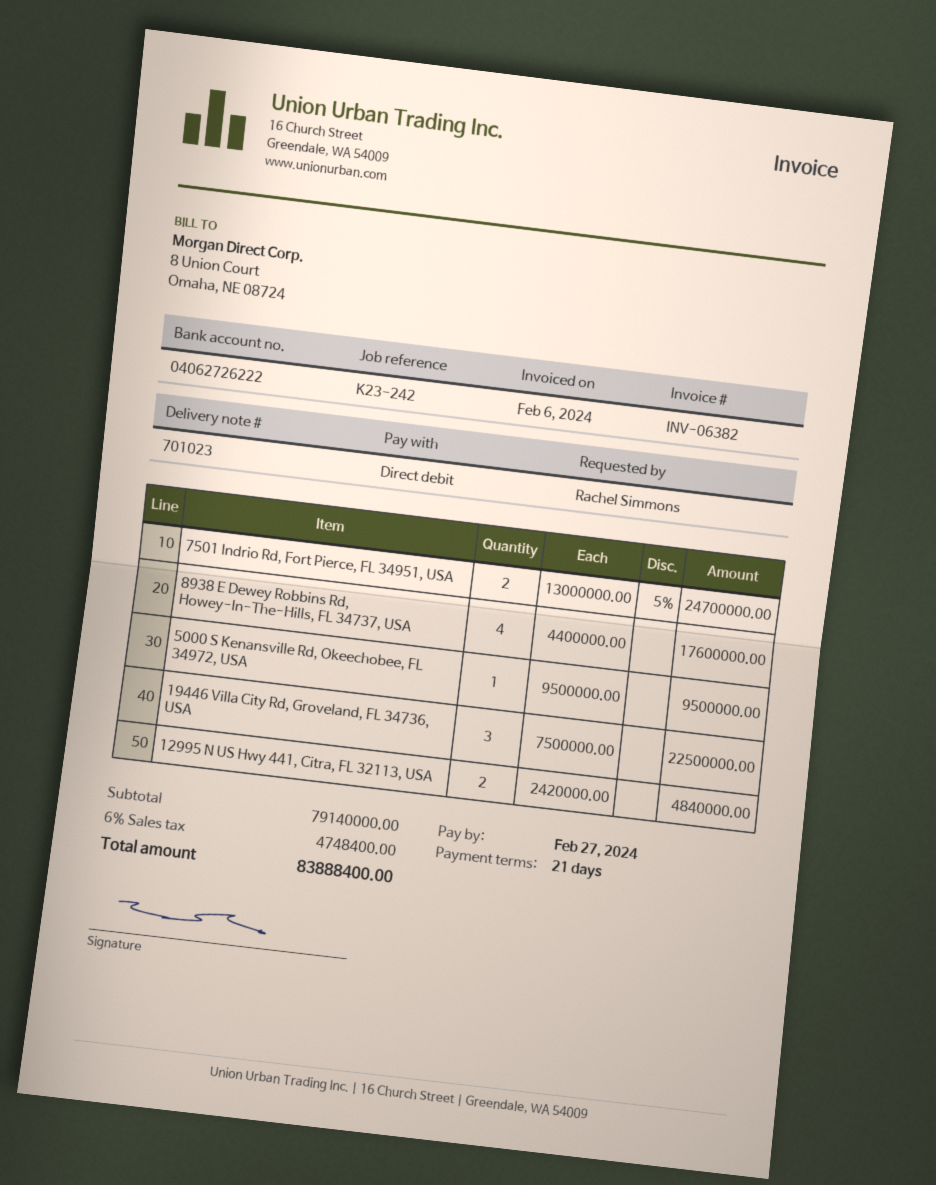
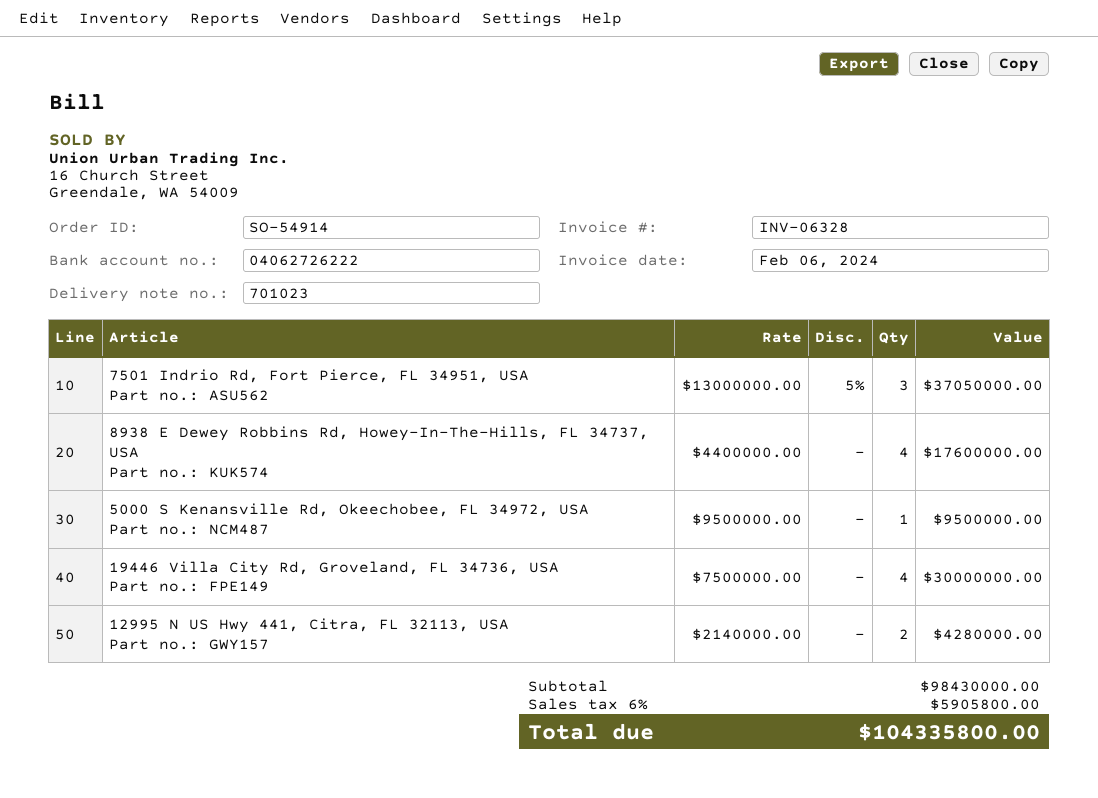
invoice number: INV-06382 -> INV-06328
7501 Indrio Rd, Fort Pierce, FL 34951, USA: 2 x 13000000.00 - 5% = 24700000.00 -> 3 x 13000000.00 - 5% = 37050000.00
19446 Villa City Rd, Groveland, FL 34736, USA: 3 x 7500000.00 = 22500000.00 -> 4 x 7500000.00 = 30000000.00
12995 N US Hwy 441, Citra, FL 32113, USA: 2 x 2420000.00 = 4840000.00 -> 2 x 2140000.00 = 4280000.00
subtotal: 79140000.00 -> 98430000.00
tax: 6% = 4748400.00 -> 6% = 5905800.00
total: 83888400.00 -> 104335800.00

